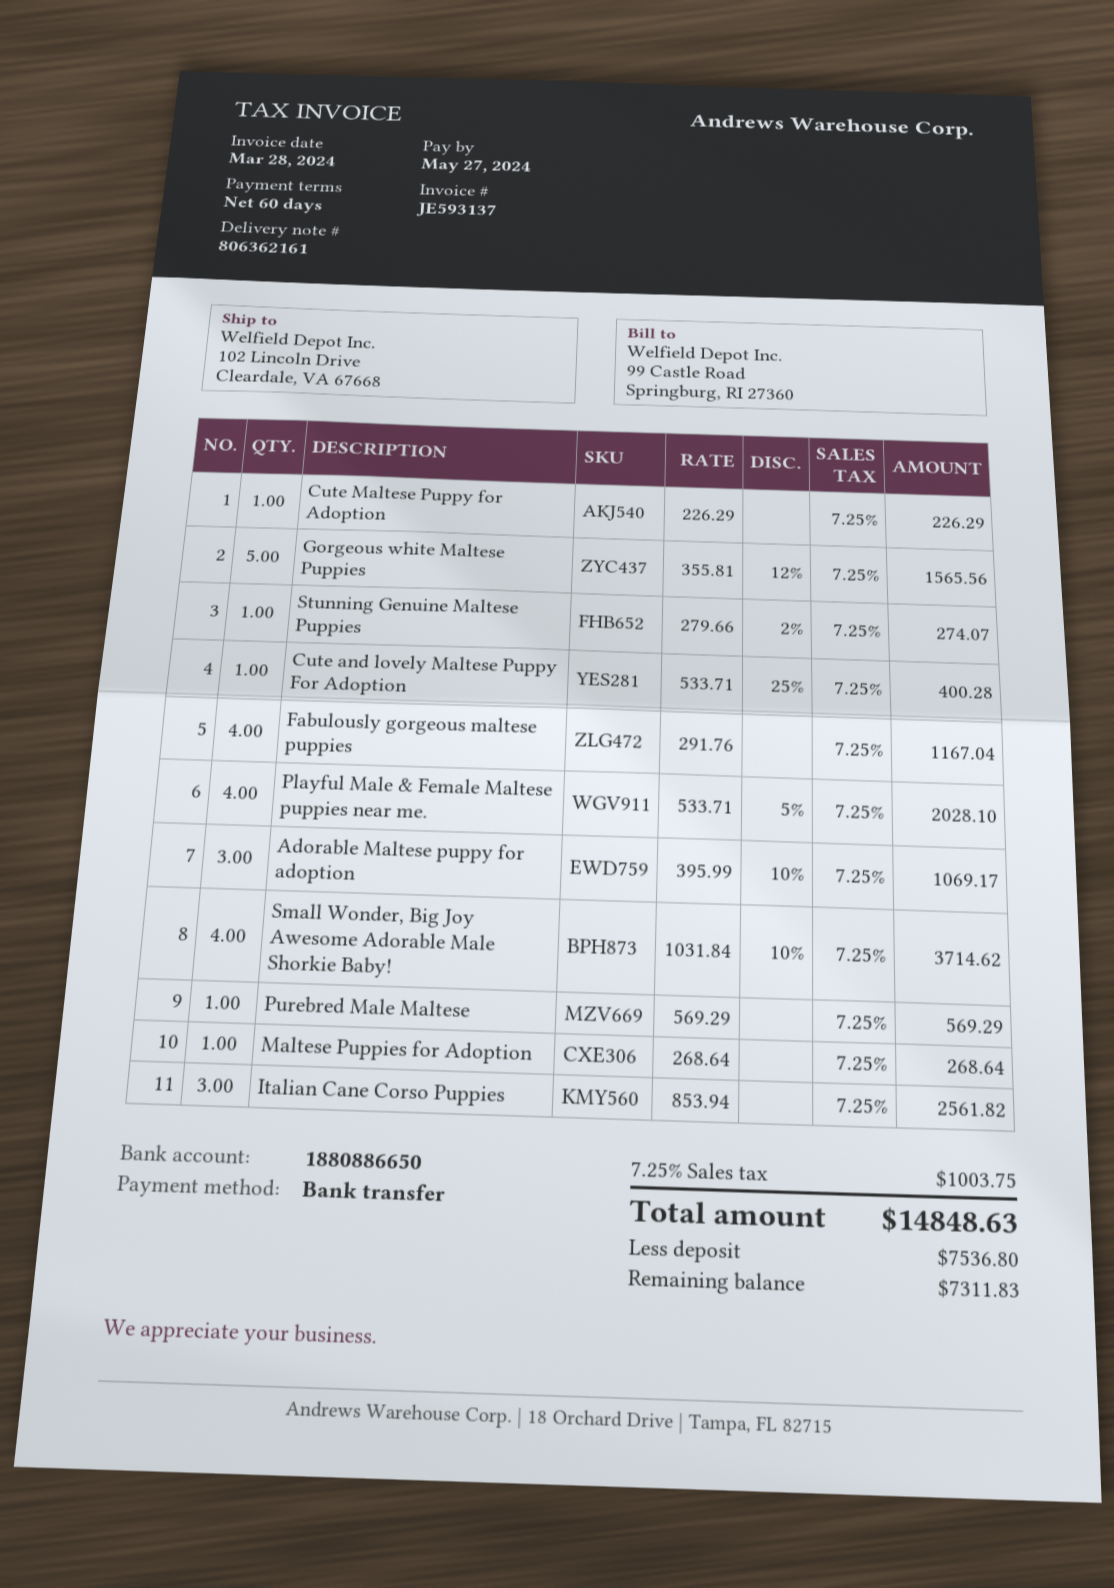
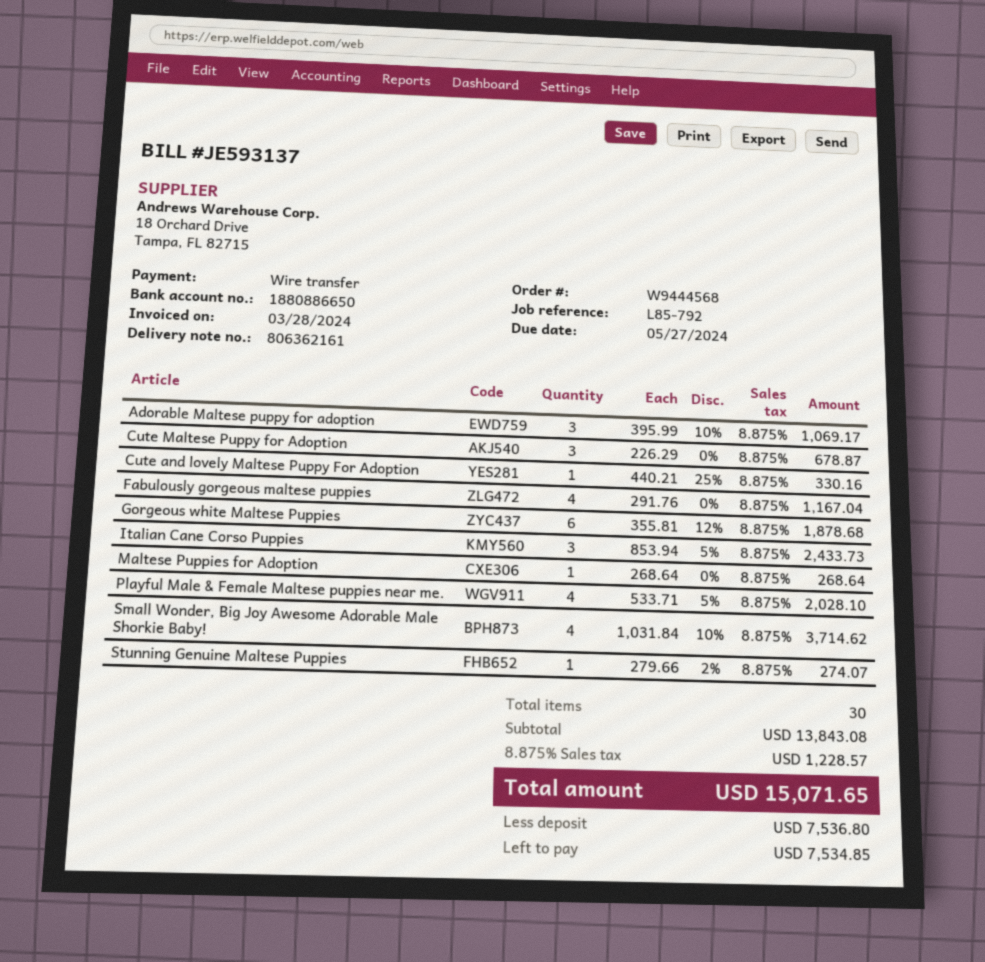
Cute Maltese Puppy for Adoption: 1 x 226.29 = 226.29 -> 3 x 226.29 = 678.87
Gorgeous white Maltese Puppies: 5 x 355.81 - 12% = 1565.56 -> 6 x 355.81 - 12% = 1878.68
Cute and lovely Maltese Puppy For Adoption: 1 x 533.71 - 25% = 400.28 -> 1 x 440.21 - 25% = 330.16
Purebred Male Maltese: 1 x 569.29 = 569.29 -> none
Italian Cane Corso Puppies: 3 x 853.94 = 2561.82 -> 3 x 853.94 - 5% = 2433.73
tax: 7.25% = 1003.75 -> 8.875% = 1228.57
total: 14848.63 -> 15071.65
balance: 7311.83 -> 7534.85

